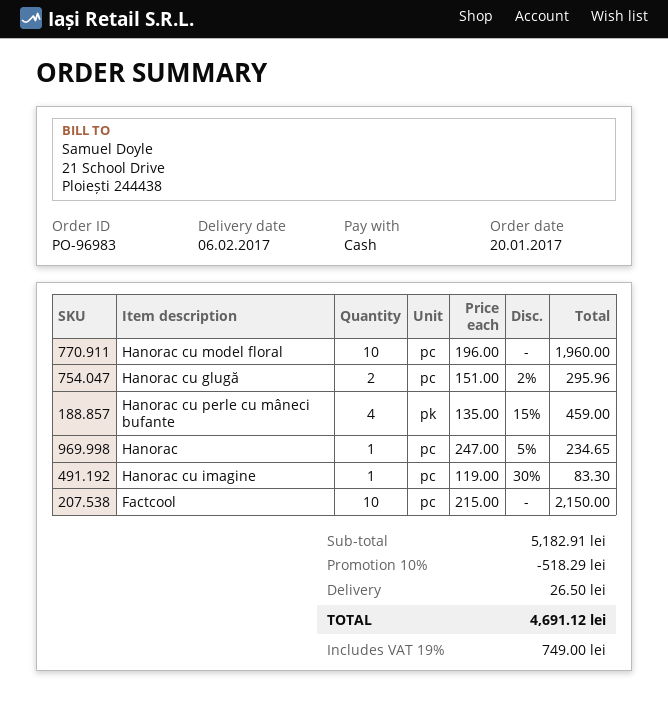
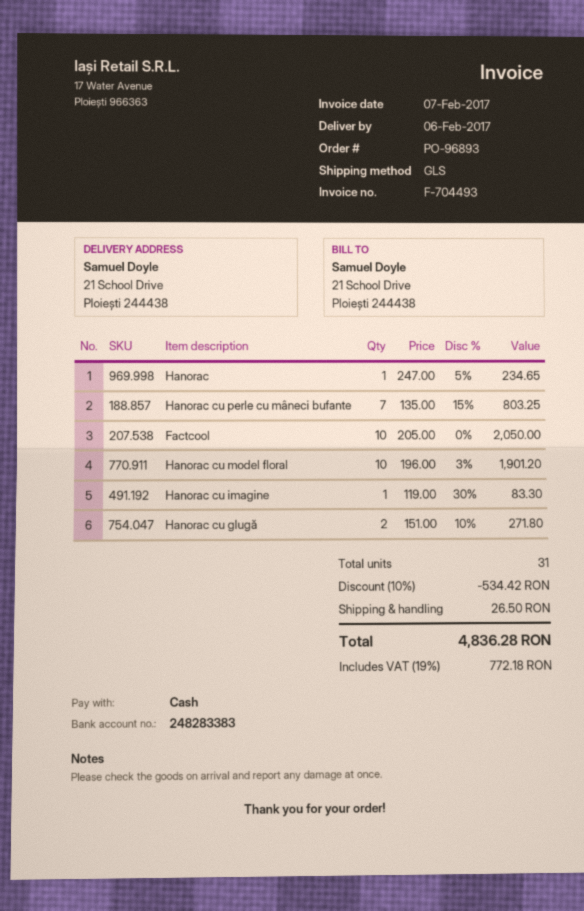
order number: PO-96983 -> PO-96893
Hanorac cu model floral: 10 x 196.00 = 1960.00 -> 10 x 196.00 - 3% = 1901.20
Hanorac cu glugă: 2 x 151.00 - 2% = 295.96 -> 2 x 151.00 - 10% = 271.80
Hanorac cu perle cu mâneci bufante: 4 x 135.00 - 15% = 459.00 -> 7 x 135.00 - 15% = 803.25
Factcool: 10 x 215.00 = 2150.00 -> 10 x 205.00 = 2050.00
discount: 10% = 518.29 -> 10% = 534.42
tax: 19% = 749.00 -> 19% = 772.18
total: 4691.12 -> 4836.28

